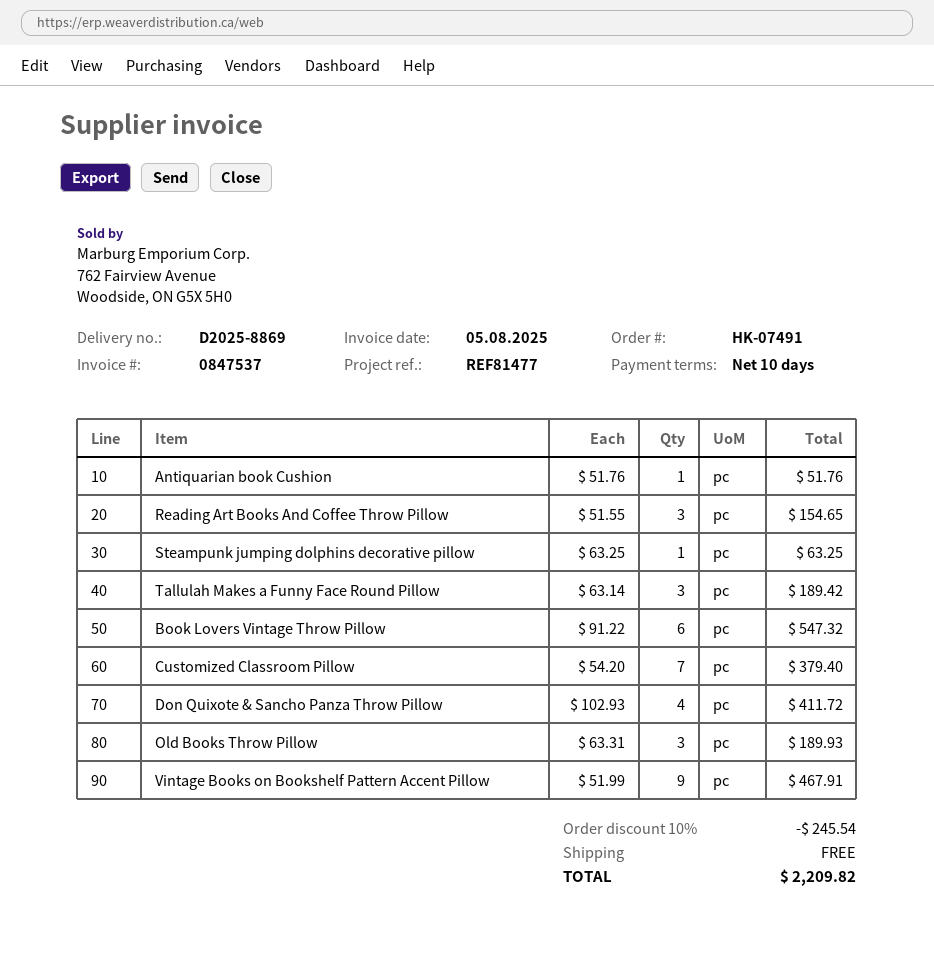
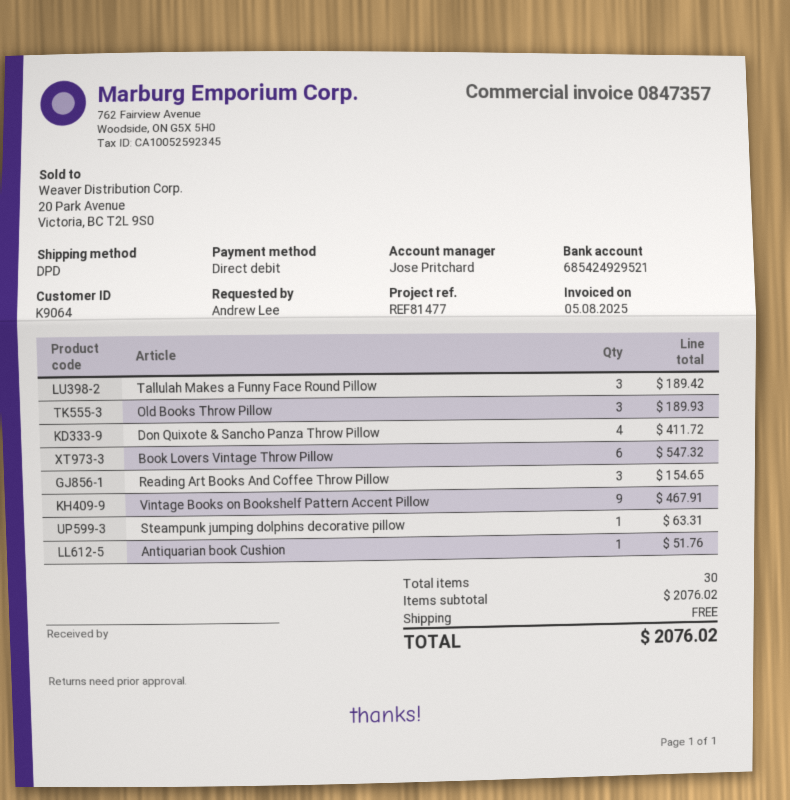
invoice number: 0847537 -> 0847357
Steampunk jumping dolphins decorative pillow: 1 for 63.25 -> 1 for 63.31
Customized Classroom Pillow: 7 for 379.40 -> none
discount: 10% = 245.54 -> none
total: 2209.82 -> 2076.02

